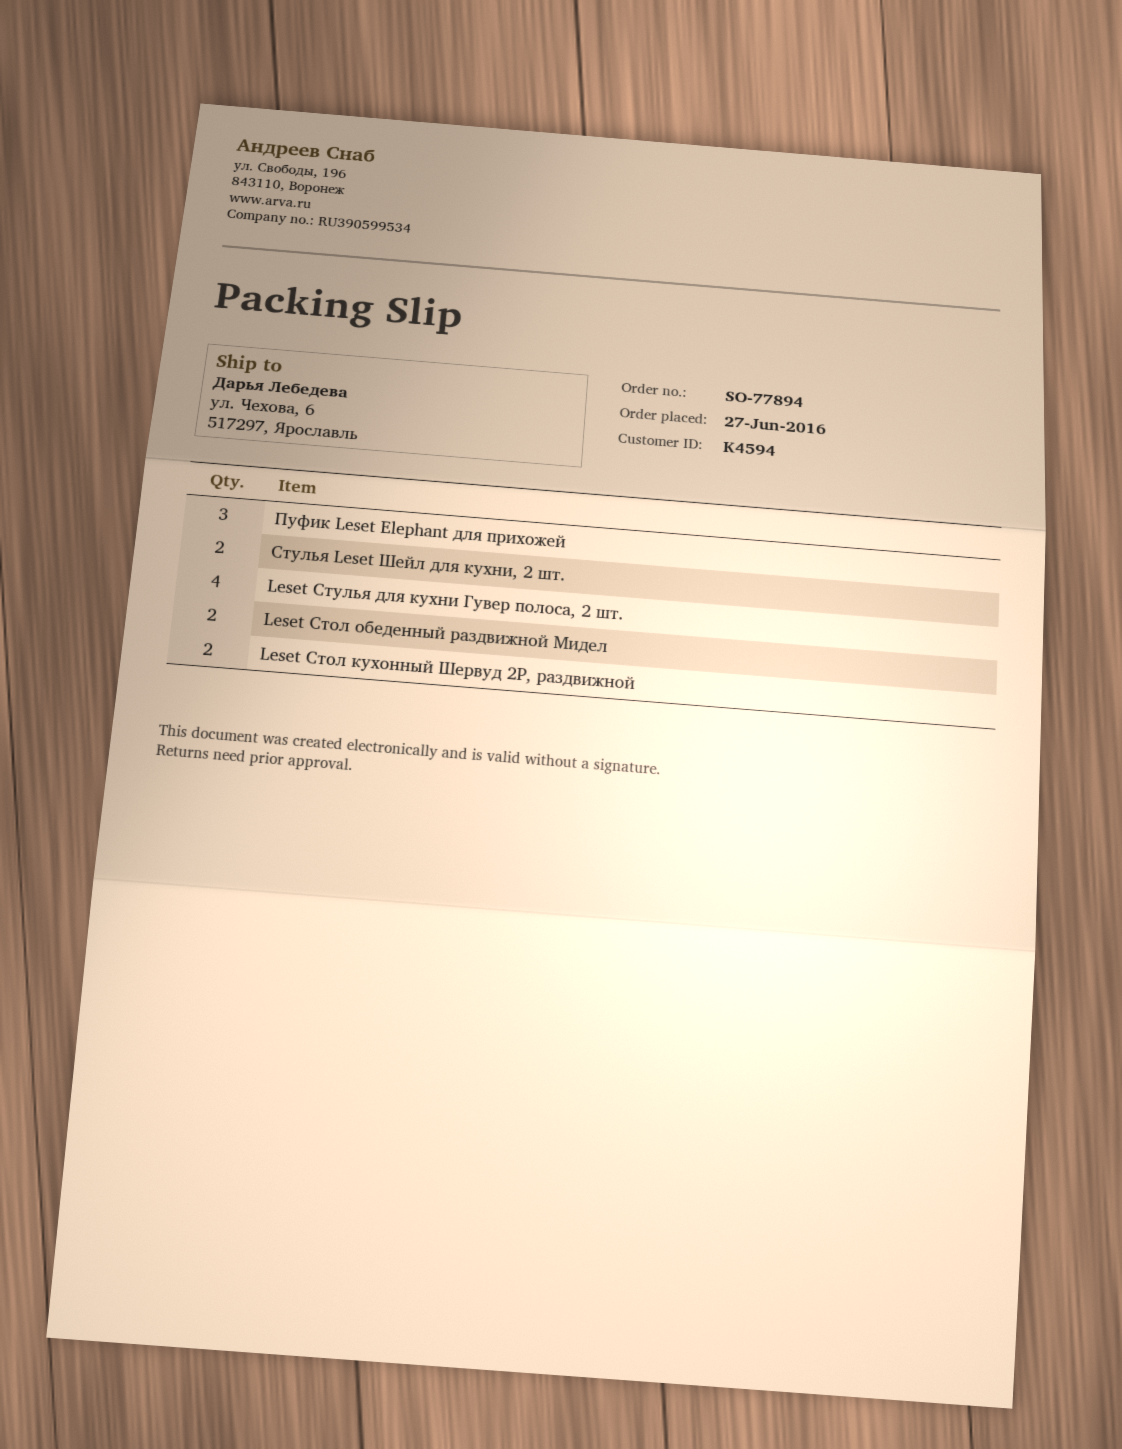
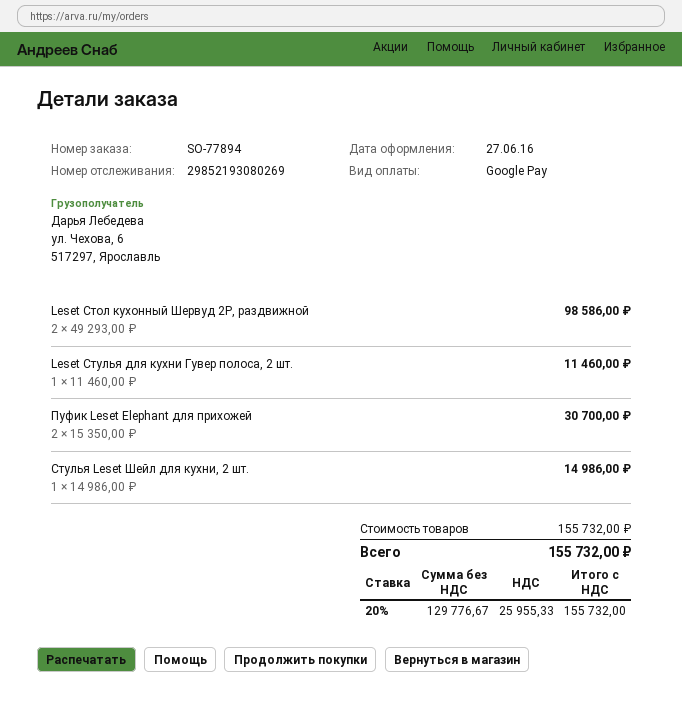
Пуфик Leset Elephant для прихожей: 3 -> 2
Стулья Leset Шейл для кухни, 2 шт.: 2 -> 1
Leset Стулья для кухни Гувер полоса, 2 шт.: 4 -> 1
Leset Стол обеденный раздвижной Мидел: 2 -> none

